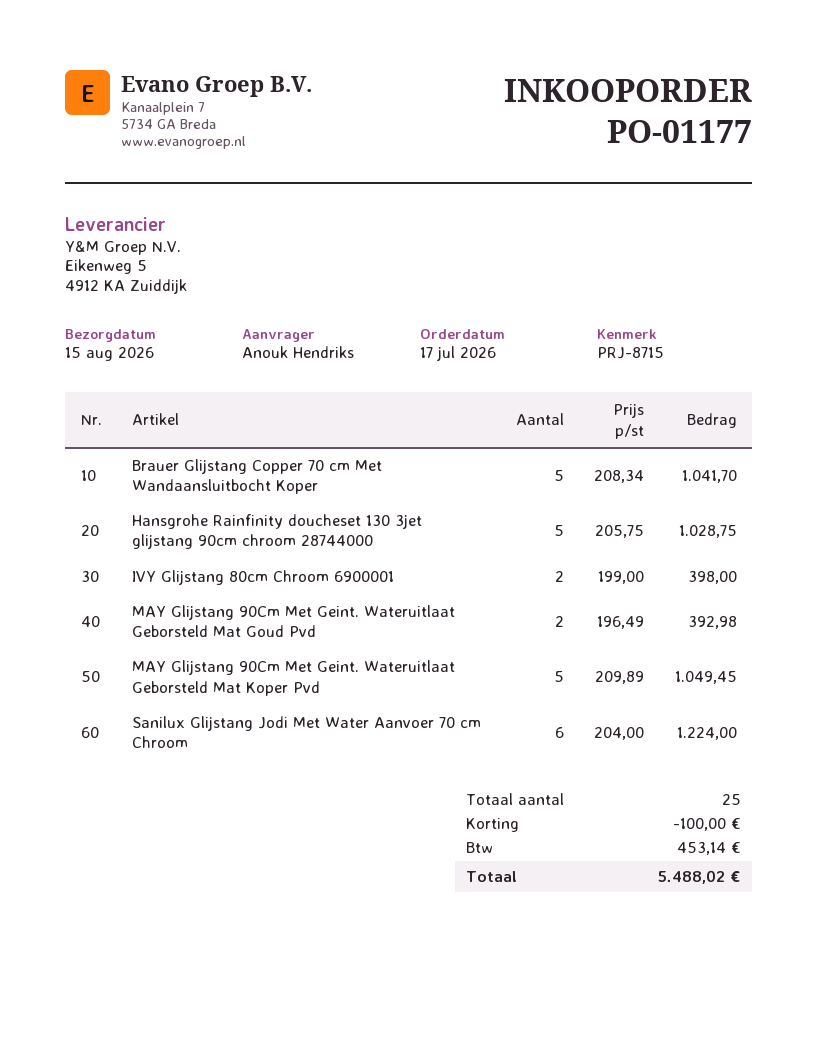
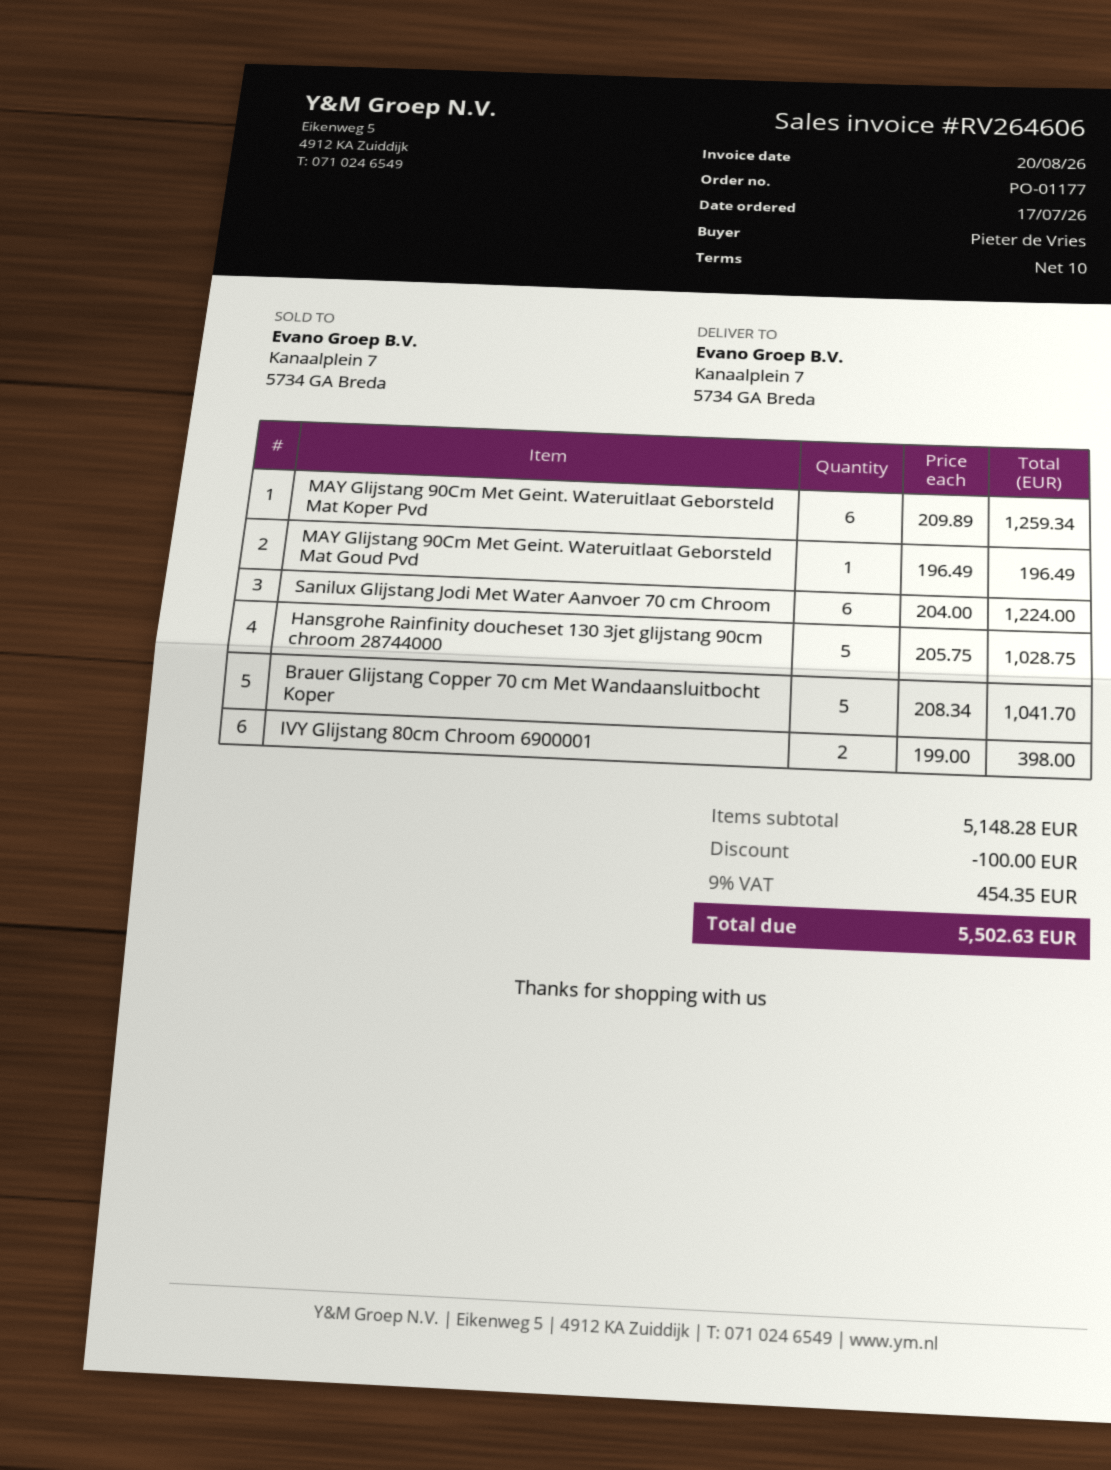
ordered by: Anouk Hendriks -> Pieter de Vries
MAY Glijstang 90Cm Met Geint. Wateruitlaat Geborsteld Mat Goud Pvd: 2 x 196.49 = 392.98 -> 1 x 196.49 = 196.49
MAY Glijstang 90Cm Met Geint. Wateruitlaat Geborsteld Mat Koper Pvd: 5 x 209.89 = 1049.45 -> 6 x 209.89 = 1259.34
tax: 453.14 -> 454.35
total: 5488.02 -> 5502.63

